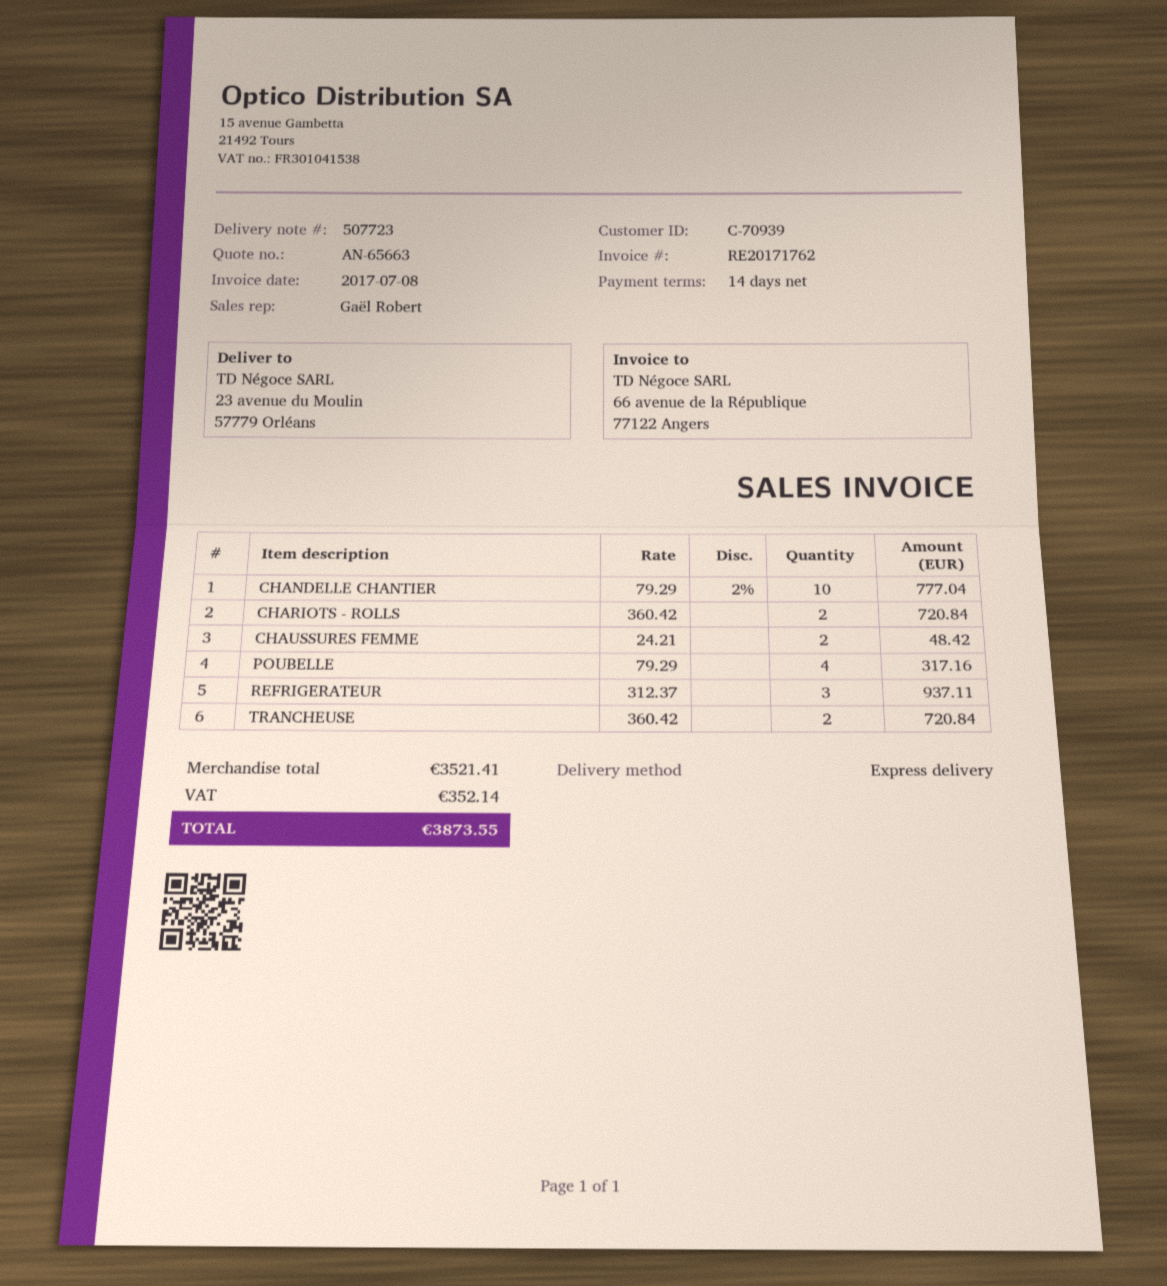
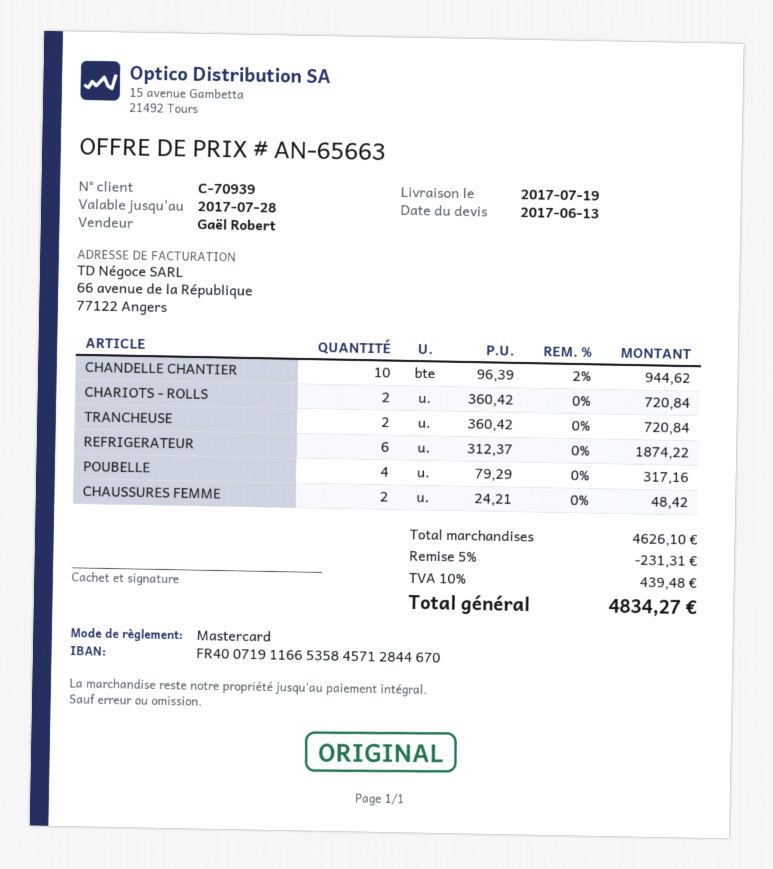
CHANDELLE CHANTIER: 10 x 79.29 - 2% = 777.04 -> 10 x 96.39 - 2% = 944.62
REFRIGERATEUR: 3 x 312.37 = 937.11 -> 6 x 312.37 = 1874.22
subtotal: 3521.41 -> 4626.10
discount: none -> 5% = 231.31
tax: 352.14 -> 439.48
total: 3873.55 -> 4834.27

